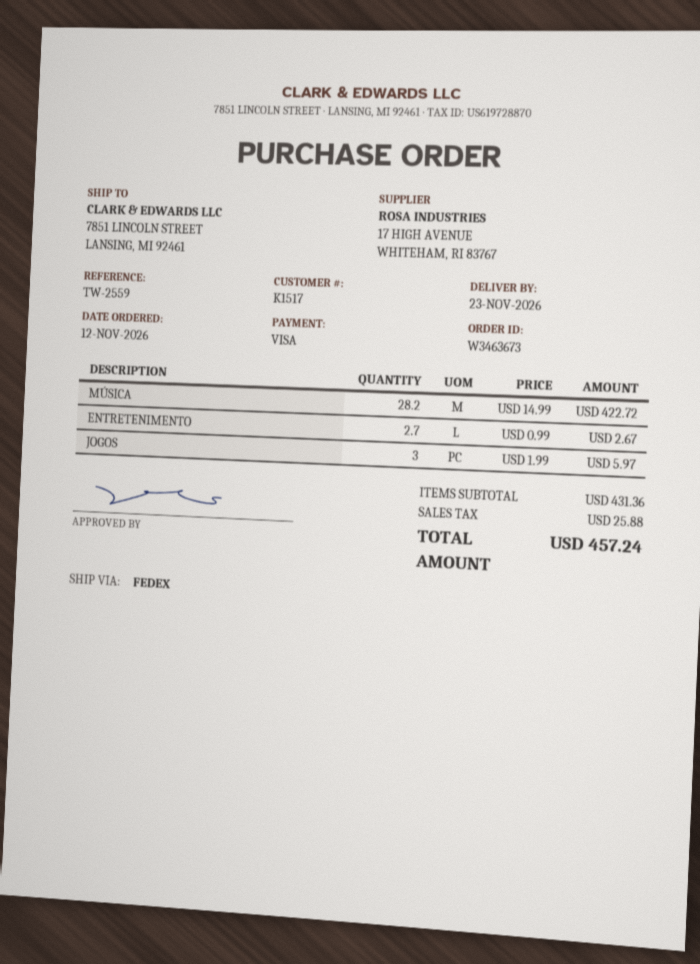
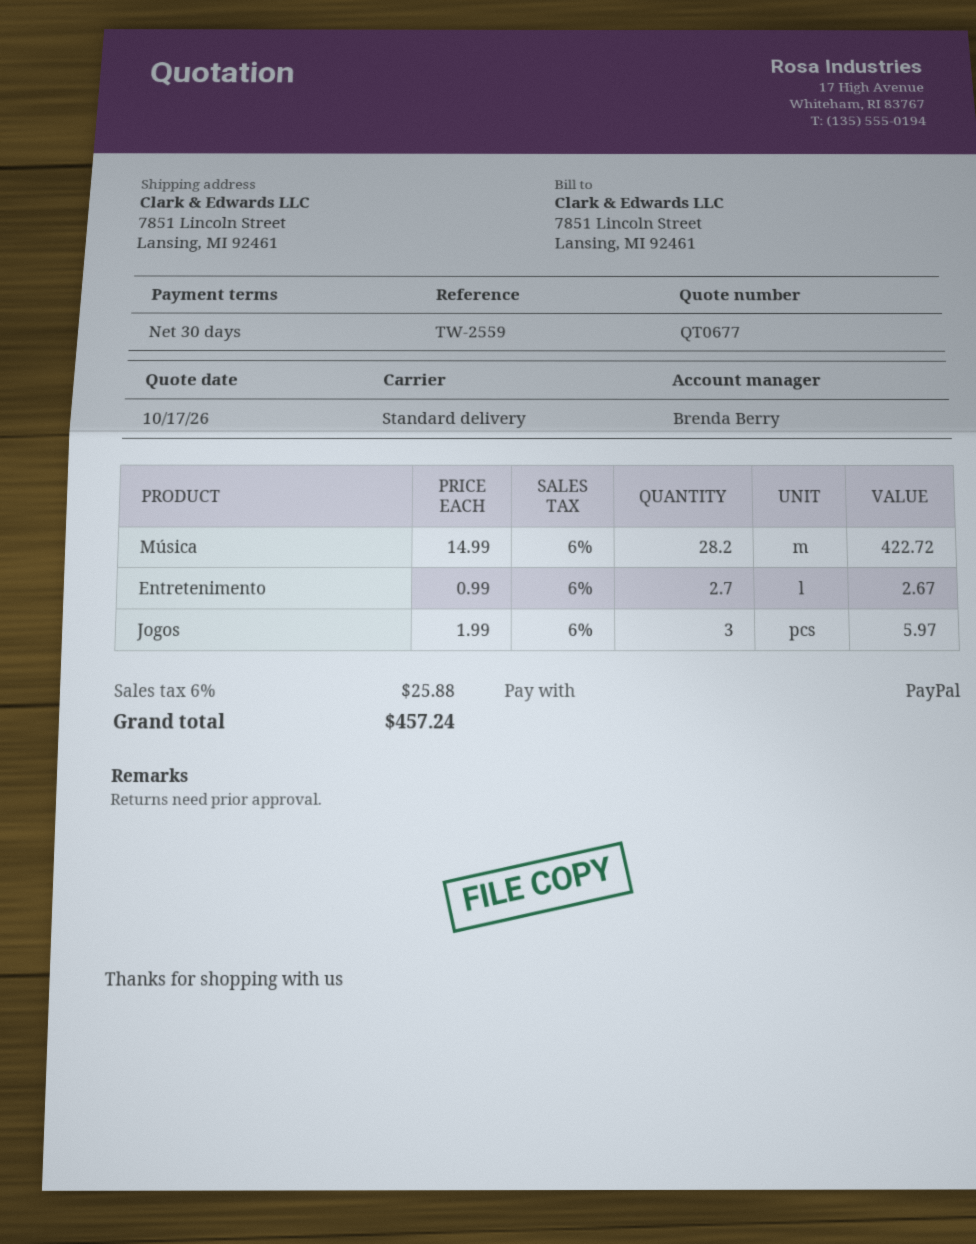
payment method: Visa -> PayPal
shipping method: FedEx -> standard

